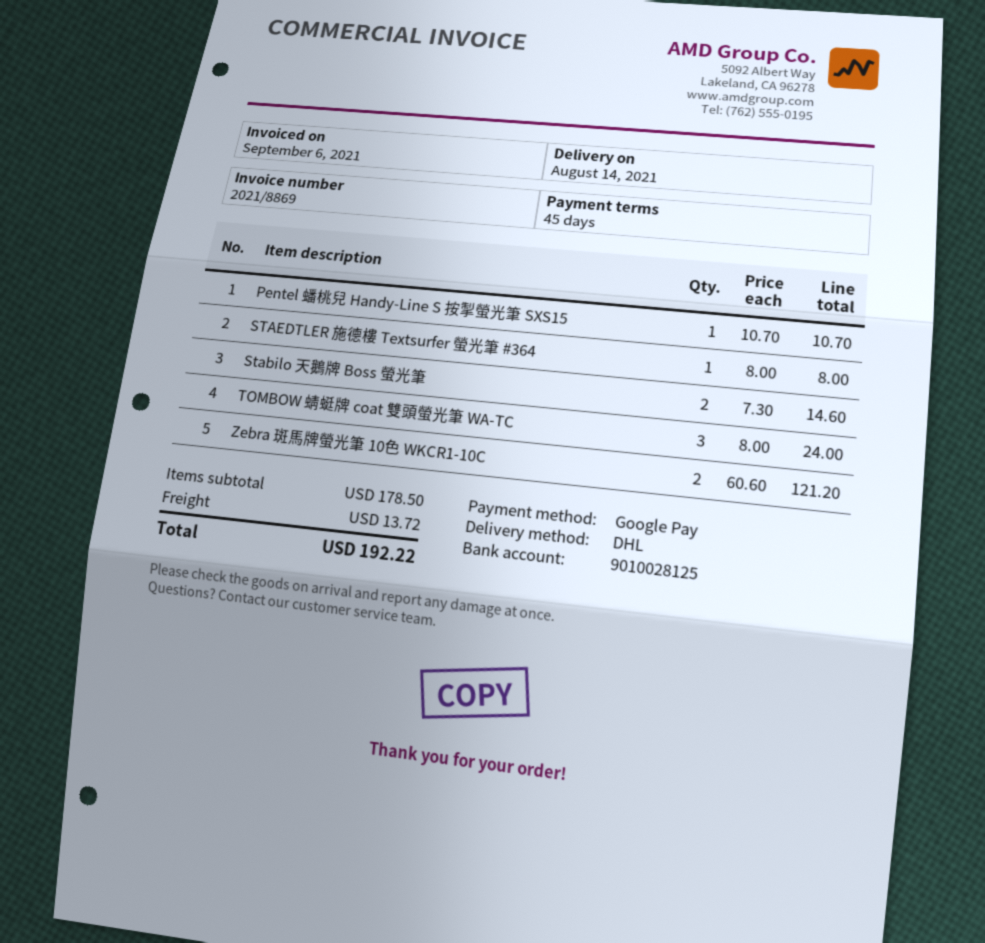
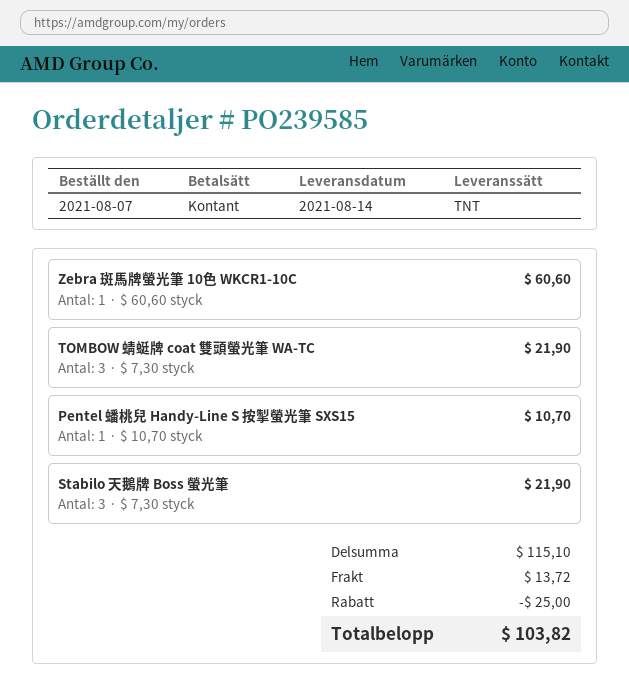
payment method: Google Pay -> cash
shipping method: DHL -> TNT
STAEDTLER 施德樓 Textsurfer 螢光筆 #364: 1 x 8.00 = 8.00 -> none
Stabilo 天鵝牌 Boss 螢光筆: 2 x 7.30 = 14.60 -> 3 x 7.30 = 21.90
TOMBOW 蜻蜓牌 coat 雙頭螢光筆 WA-TC: 3 x 8.00 = 24.00 -> 3 x 7.30 = 21.90
Zebra 斑馬牌螢光筆 10色 WKCR1-10C: 2 x 60.60 = 121.20 -> 1 x 60.60 = 60.60
subtotal: 178.50 -> 115.10
discount: none -> 25.00
total: 192.22 -> 103.82

